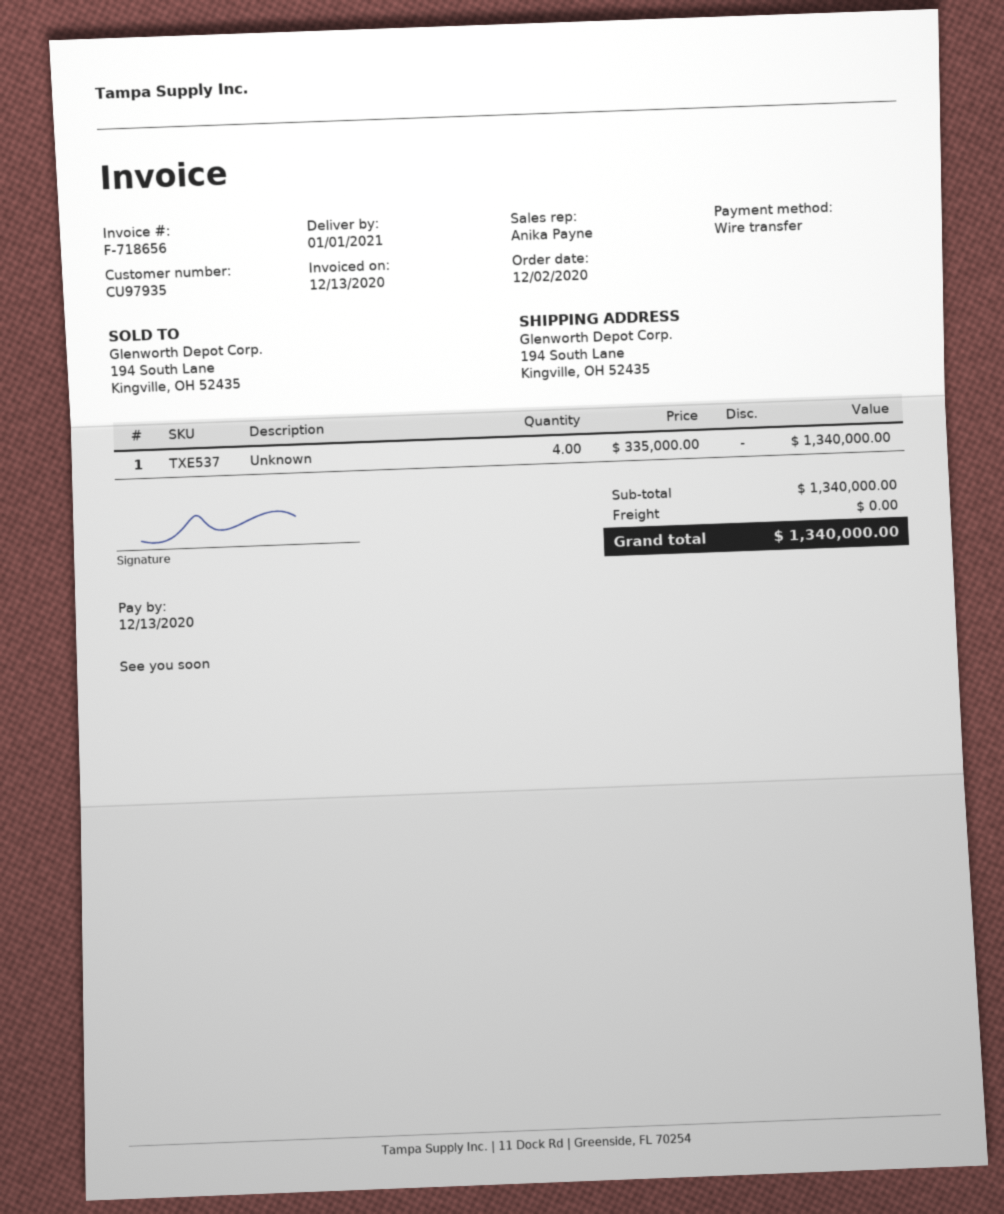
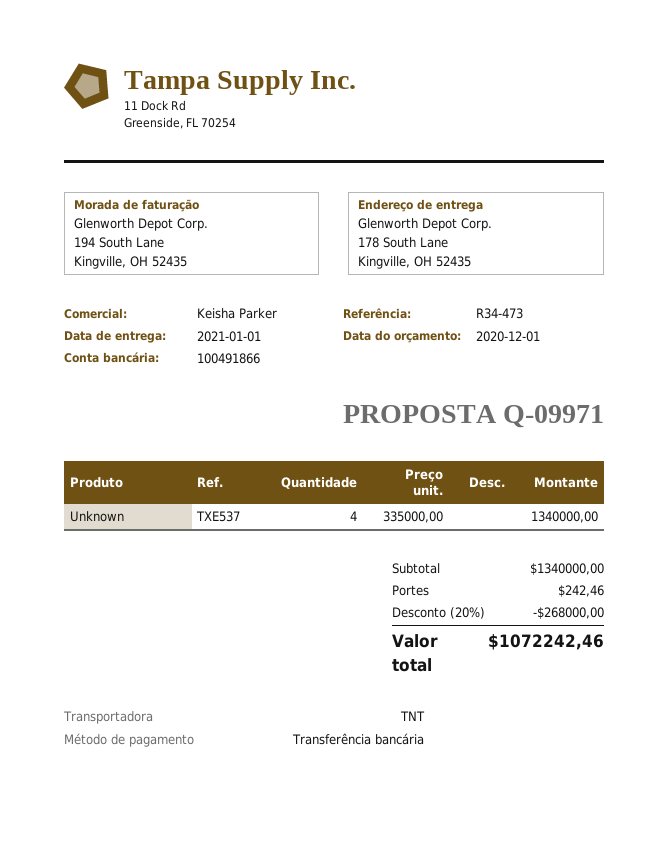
sales rep: Anika Payne -> Keisha Parker
ship to: 194 South Lane, Kingville, OH 52435 -> 178 South Lane, Kingville, OH 52435
discount: none -> 20% = 268000.00
shipping: 0.00 -> 242.46
total: 1340000.00 -> 1072242.46

